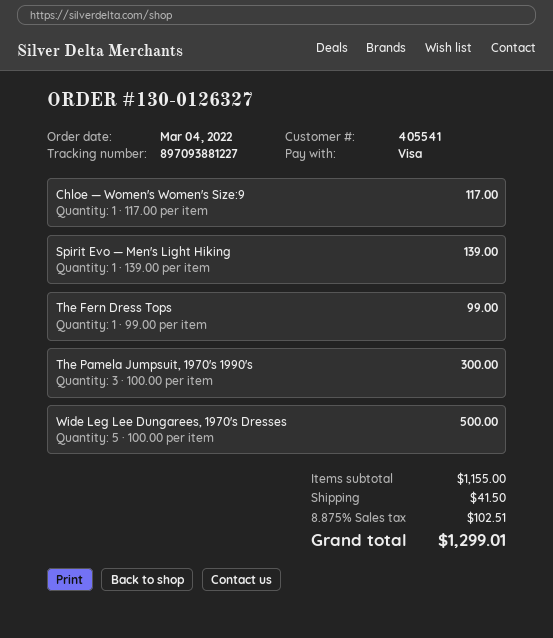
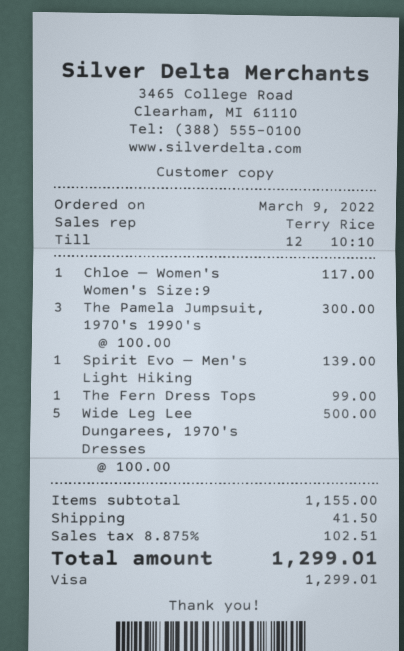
order date: 2022-03-04 -> 2022-03-09

